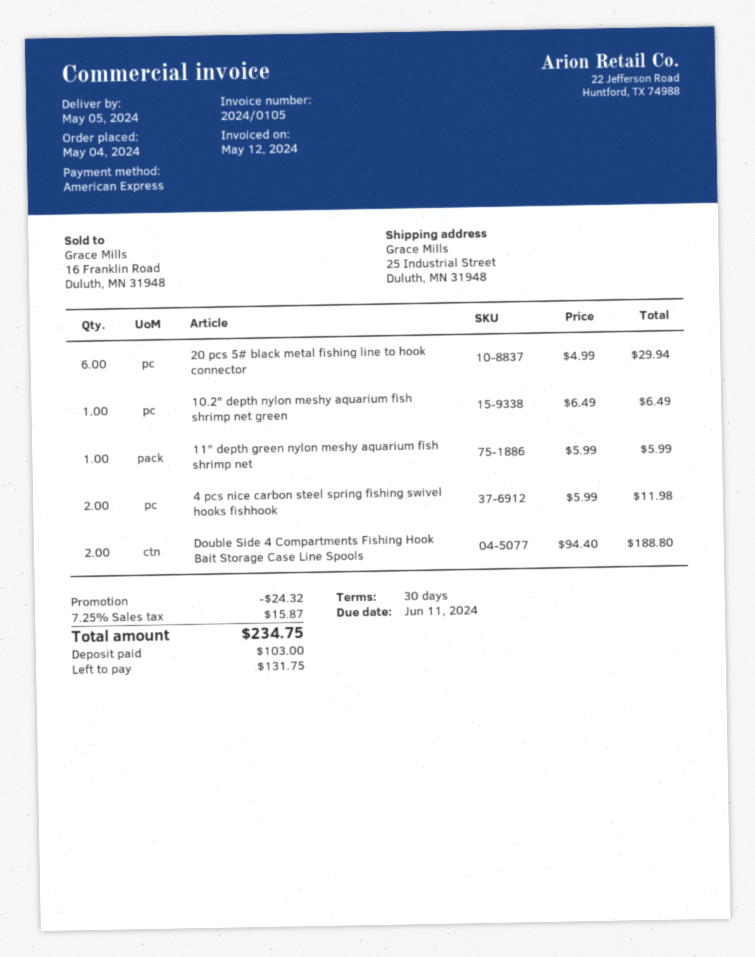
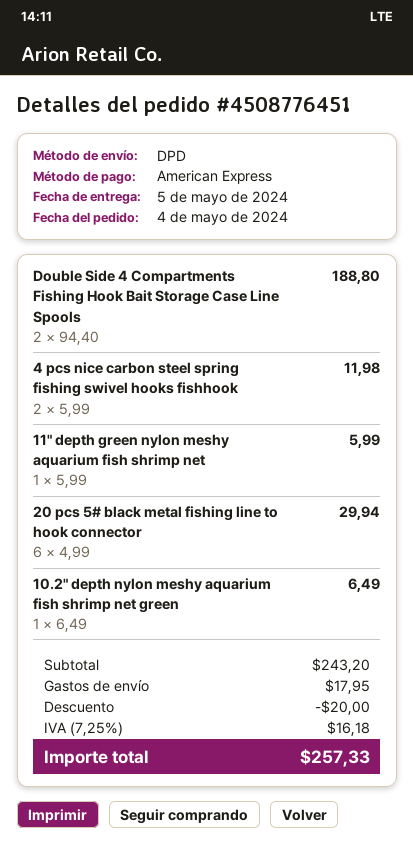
discount: 24.32 -> 20.00
shipping: none -> 17.95
tax: 7.25% = 15.87 -> 7.25% = 16.18
total: 234.75 -> 257.33

